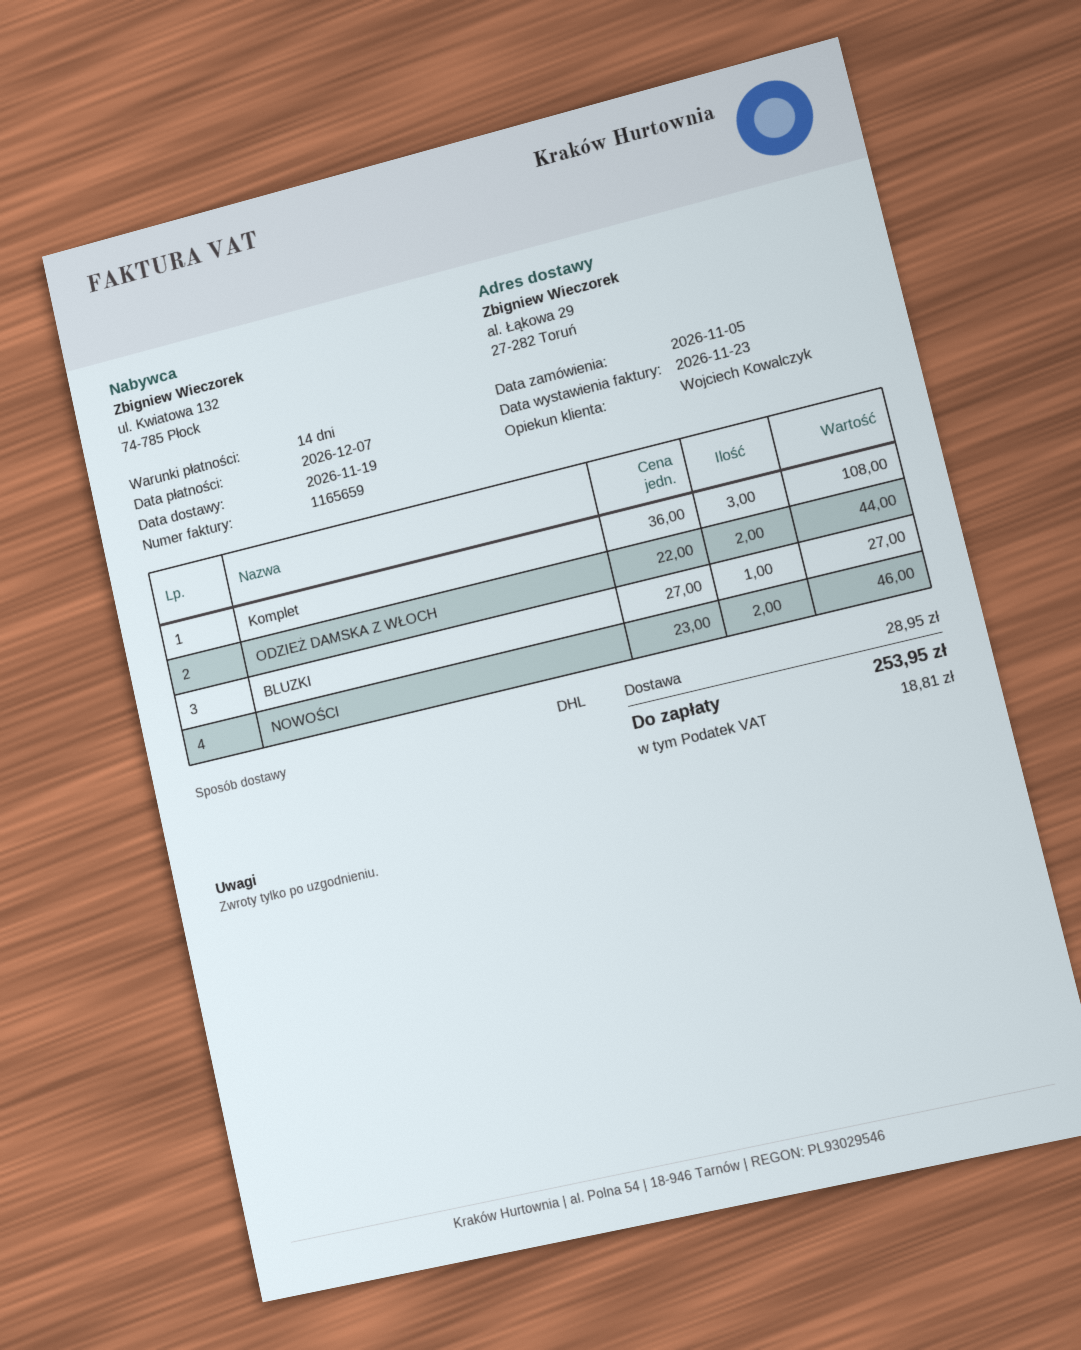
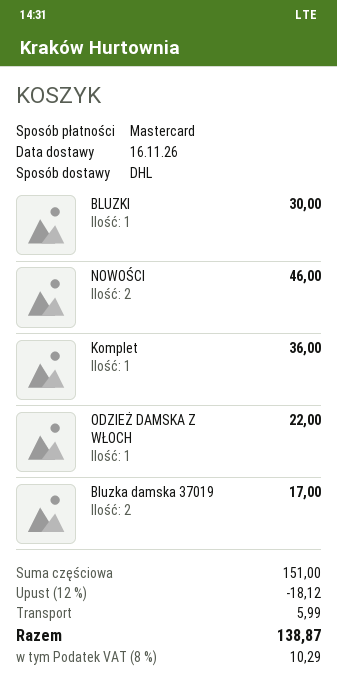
delivery date: 2026-11-19 -> 2026-11-16
Komplet: 3 for 108.00 -> 1 for 36.00
ODZIEŻ DAMSKA Z WŁOCH: 2 for 44.00 -> 1 for 22.00
BLUZKI: 1 for 27.00 -> 1 for 30.00
Bluzka damska 37019: none -> 2 for 17.00
discount: none -> 12% = 18.12
shipping: 28.95 -> 5.99
tax: 18.81 -> 10.29
total: 253.95 -> 138.87

